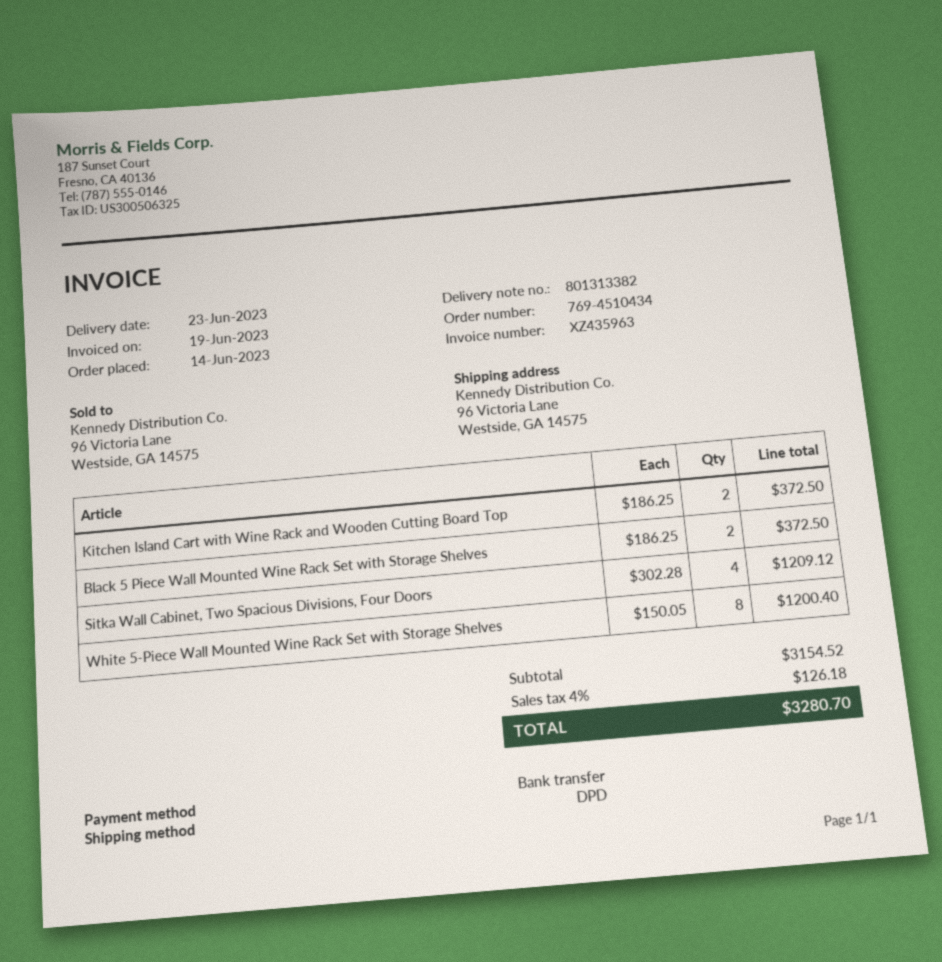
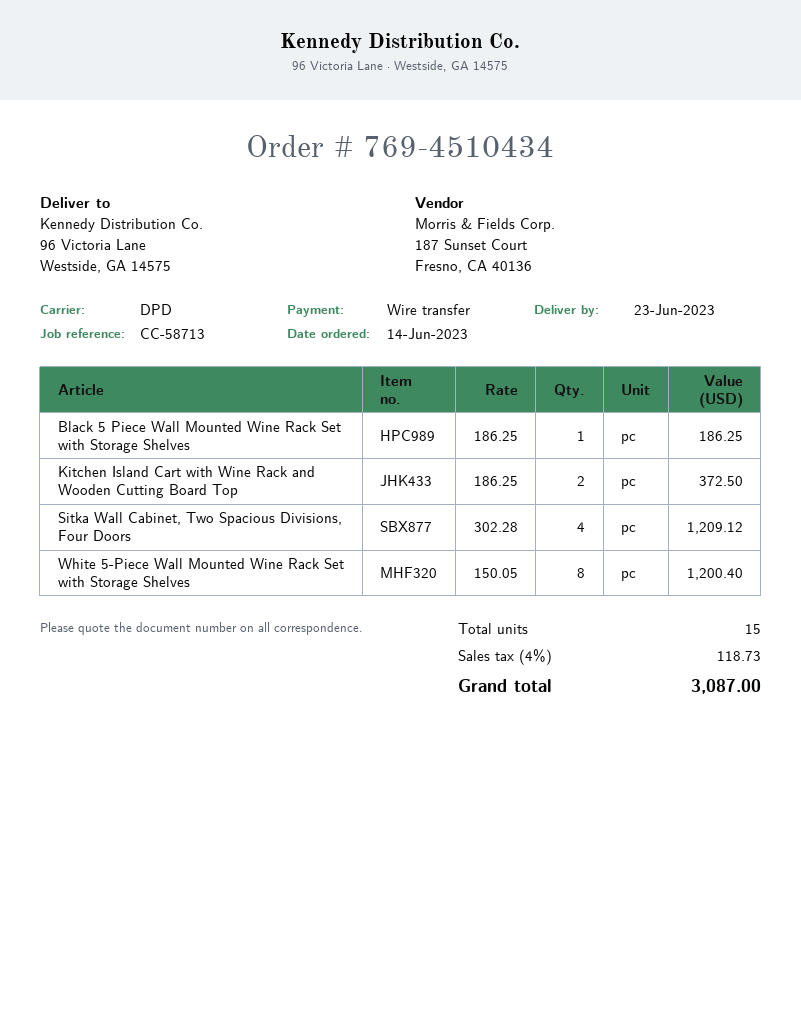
Black 5 Piece Wall Mounted Wine Rack Set with Storage Shelves: 2 x 186.25 = 372.50 -> 1 x 186.25 = 186.25
tax: 4% = 126.18 -> 4% = 118.73
total: 3280.70 -> 3087.00

